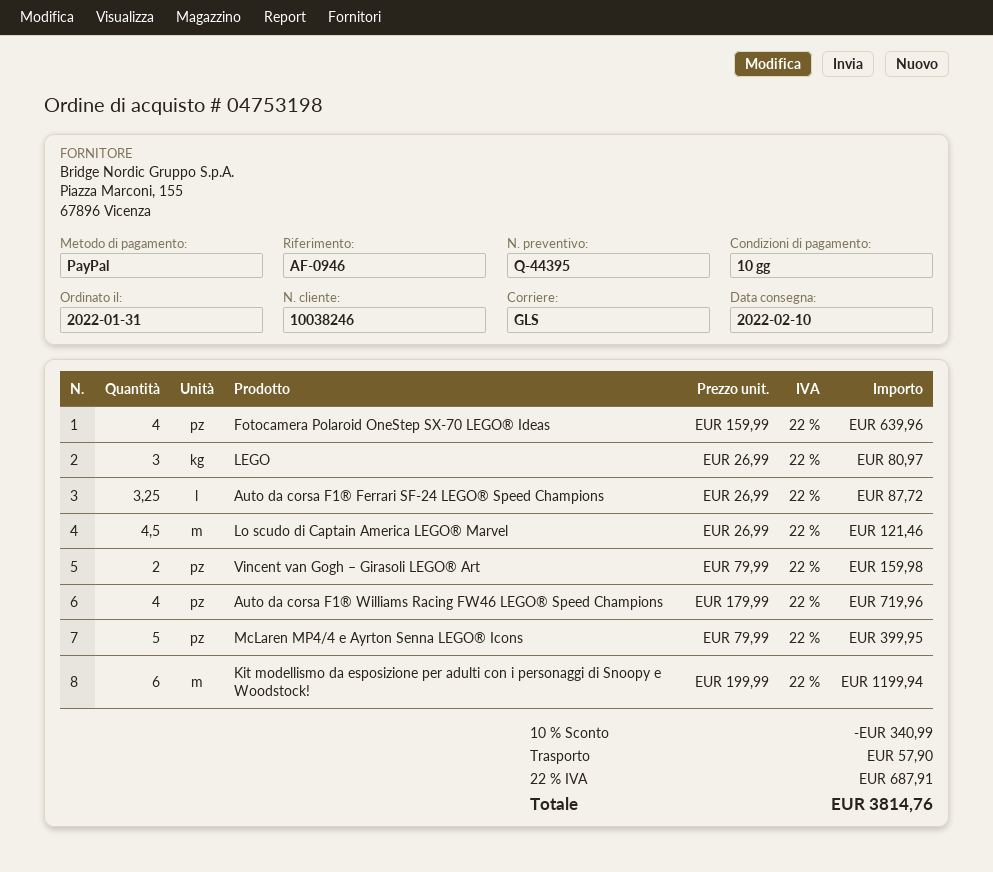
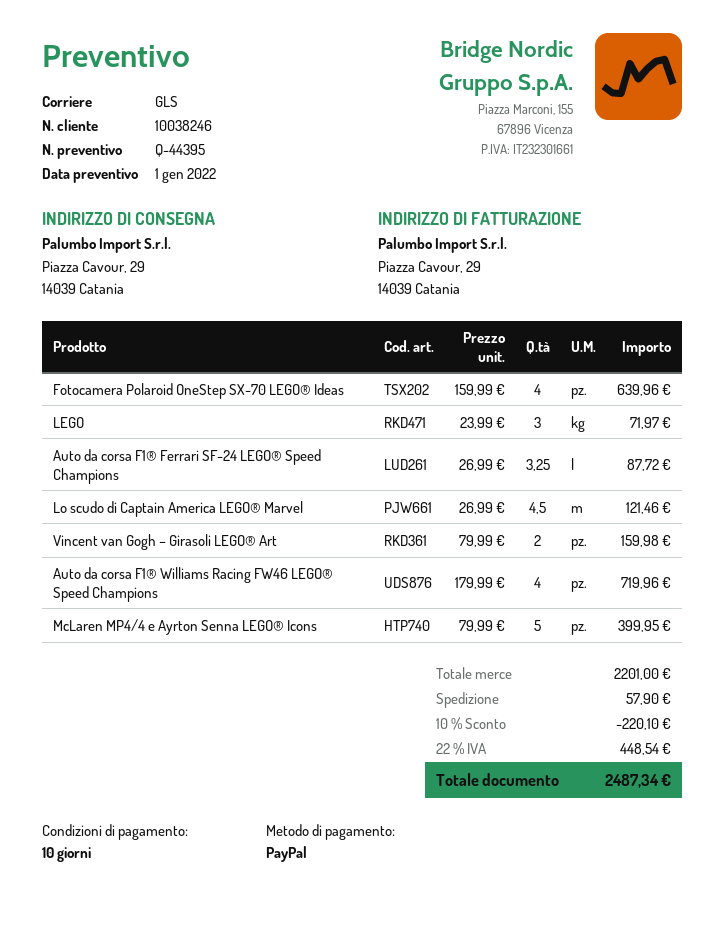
LEGO: 3 x 26.99 = 80.97 -> 3 x 23.99 = 71.97
Kit modellismo da esposizione per adulti con i personaggi di Snoopy e Woodstock!: 6 x 199.99 = 1199.94 -> none
discount: 10% = 340.99 -> 10% = 220.10
tax: 22% = 687.91 -> 22% = 448.54
total: 3814.76 -> 2487.34

